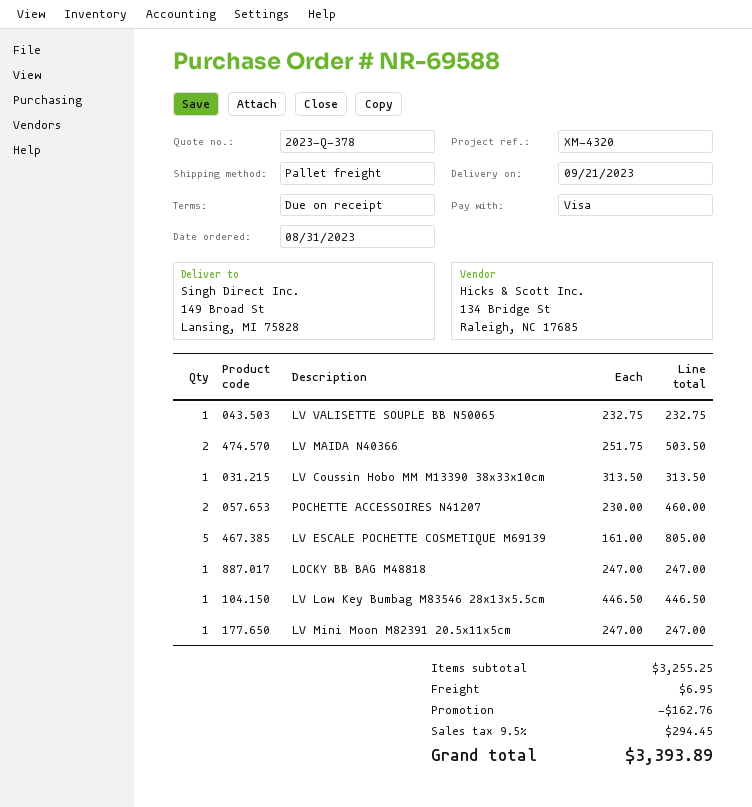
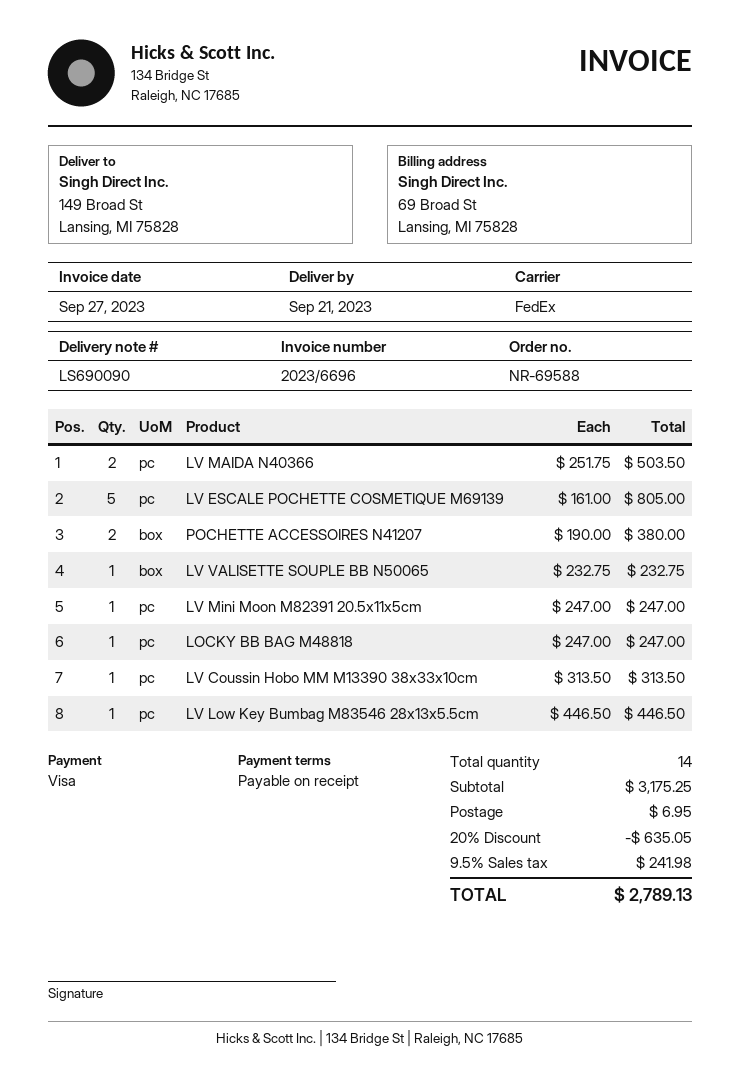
shipping method: pallet freight -> FedEx
POCHETTE ACCESSOIRES N41207: 2 x 230.00 = 460.00 -> 2 x 190.00 = 380.00
subtotal: 3255.25 -> 3175.25
discount: 162.76 -> 635.05
tax: 9.5% = 294.45 -> 9.5% = 241.98
total: 3393.89 -> 2789.13

